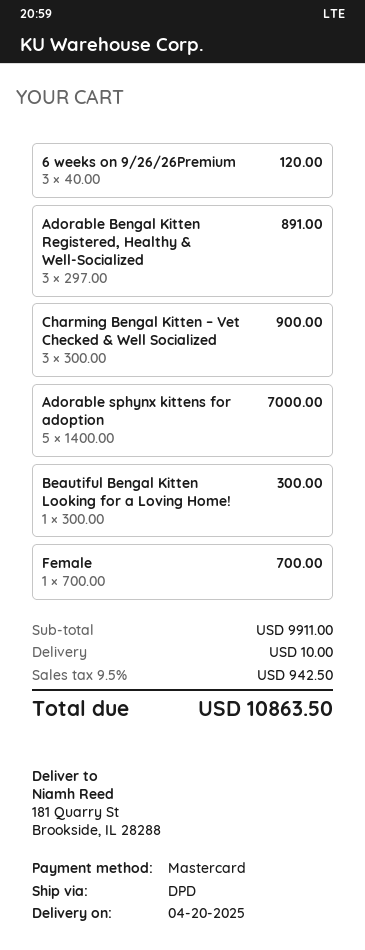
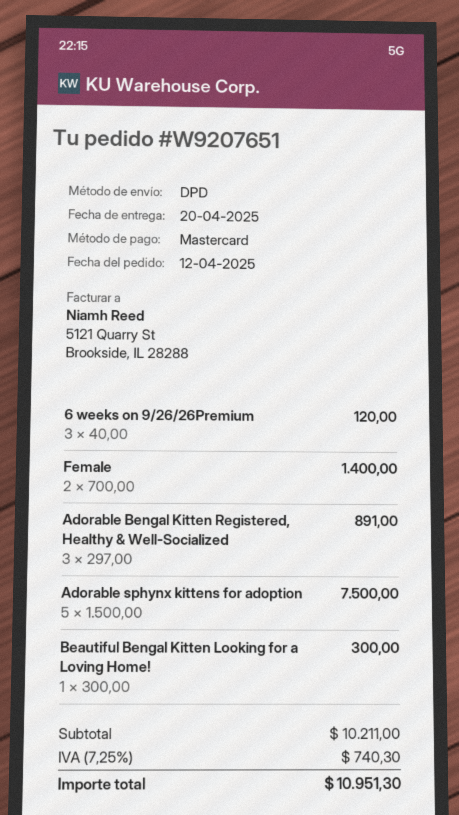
Charming Bengal Kitten – Vet Checked & Well Socialized: 3 x 300.00 = 900.00 -> none
Adorable sphynx kittens for adoption: 5 x 1400.00 = 7000.00 -> 5 x 1500.00 = 7500.00
Female: 1 x 700.00 = 700.00 -> 2 x 700.00 = 1400.00
subtotal: 9911.00 -> 10211.00
shipping: 10.00 -> none
tax: 9.5% = 942.50 -> 7.25% = 740.30
total: 10863.50 -> 10951.30

